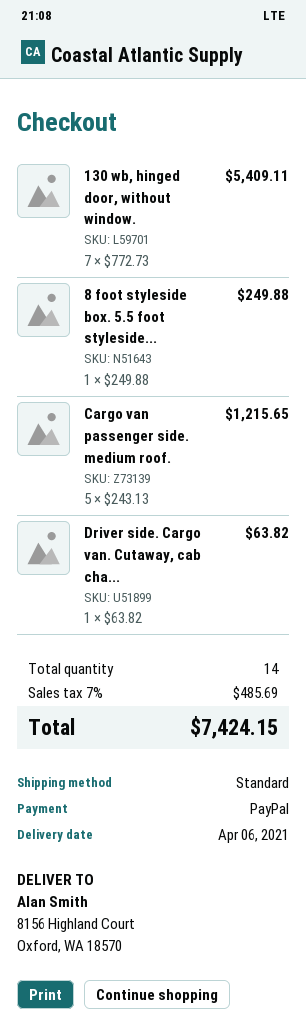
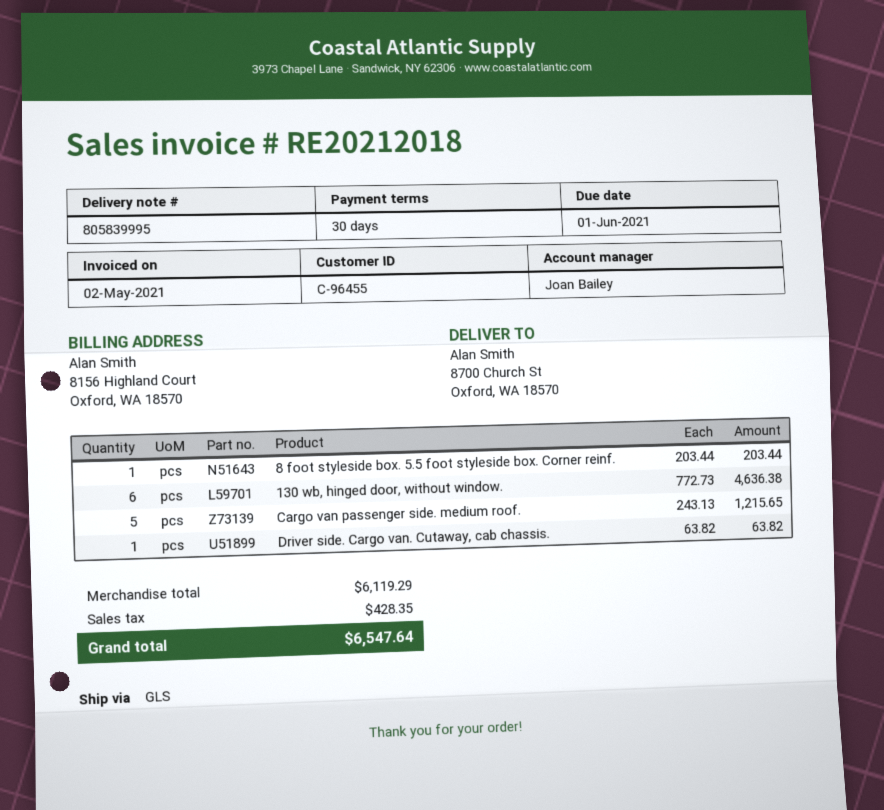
shipping method: standard -> GLS
ship to: 8156 Highland Court, Oxford, WA 18570 -> 8700 Church St, Oxford, WA 18570
130 wb, hinged door, without window.: 7 x 772.73 = 5409.11 -> 6 x 772.73 = 4636.38
8 foot styleside box. 5.5 foot styleside...: 1 x 249.88 = 249.88 -> 1 x 203.44 = 203.44
tax: 485.69 -> 428.35
total: 7424.15 -> 6547.64

